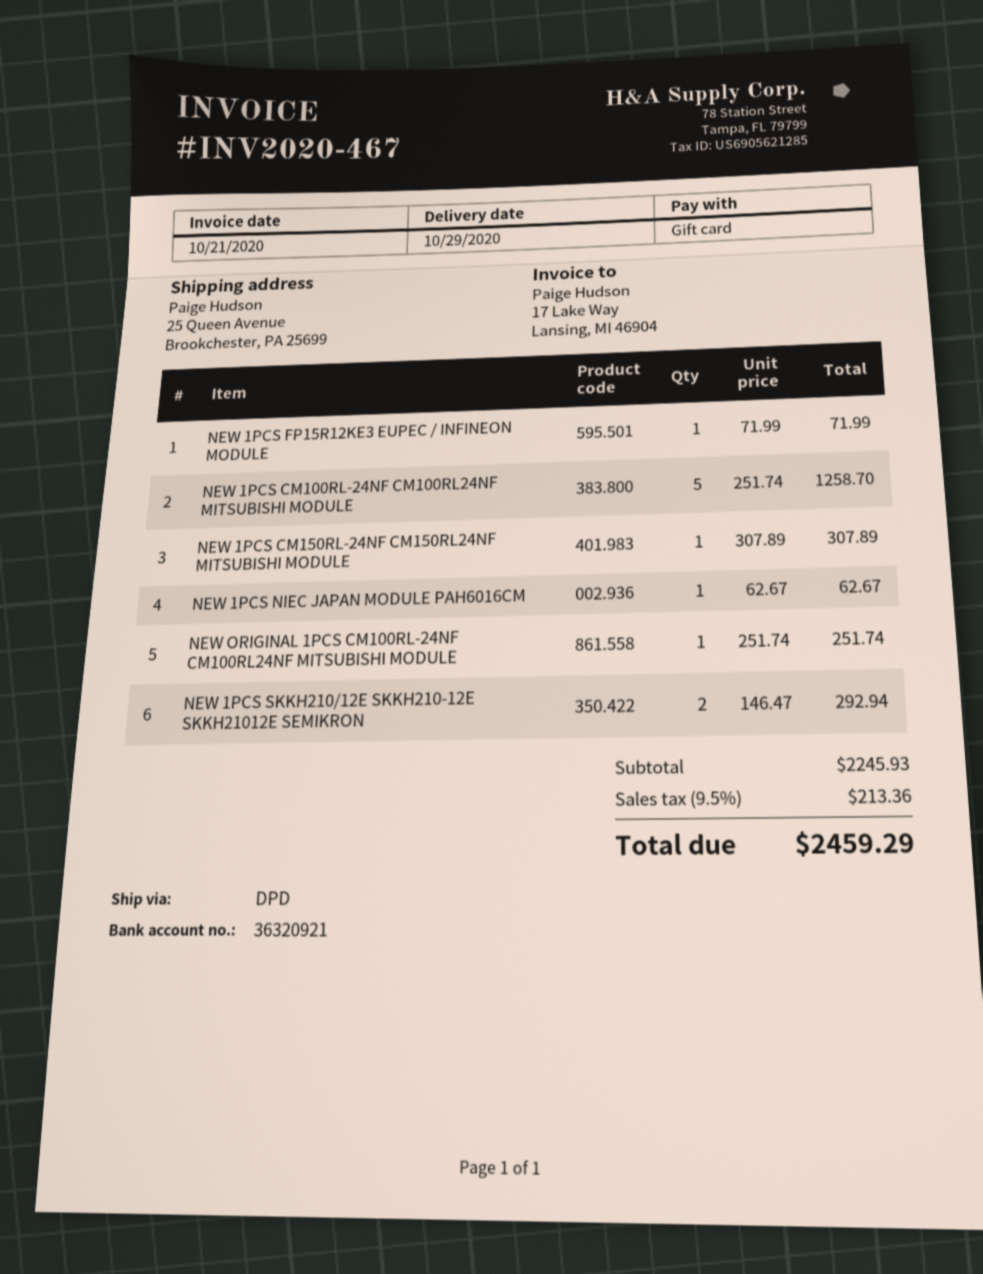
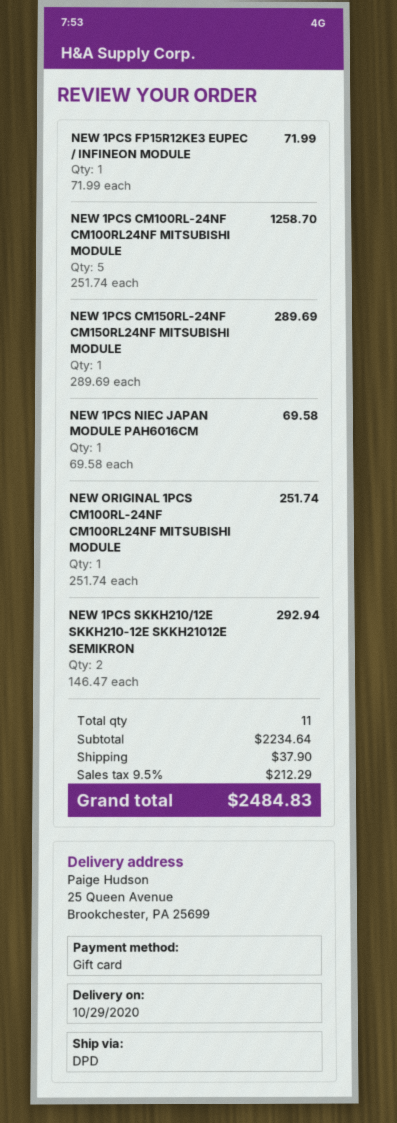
NEW 1PCS CM150RL-24NF CM150RL24NF MITSUBISHI MODULE: 1 x 307.89 = 307.89 -> 1 x 289.69 = 289.69
NEW 1PCS NIEC JAPAN MODULE PAH6016CM: 1 x 62.67 = 62.67 -> 1 x 69.58 = 69.58
subtotal: 2245.93 -> 2234.64
shipping: none -> 37.90
tax: 9.5% = 213.36 -> 9.5% = 212.29
total: 2459.29 -> 2484.83

